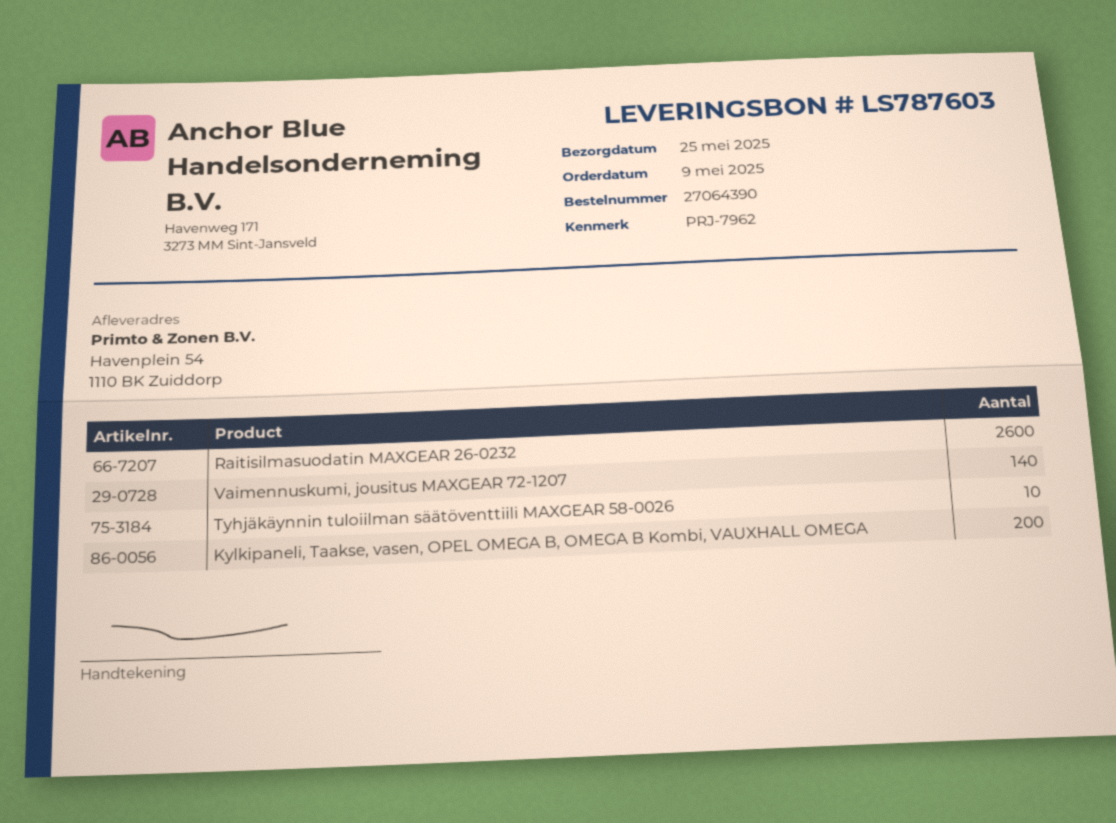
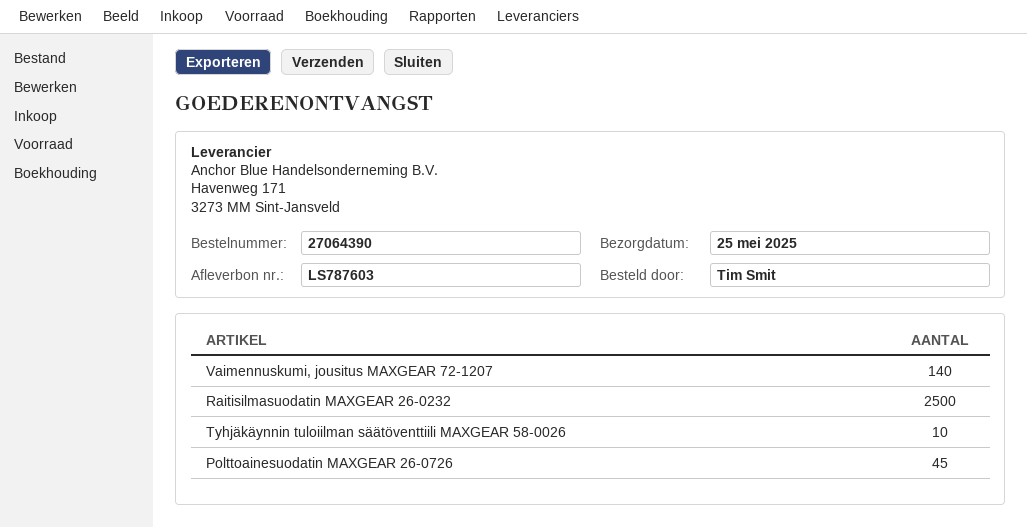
Raitisilmasuodatin MAXGEAR 26-0232: 2600 -> 2500
Kylkipaneli, Taakse, vasen, OPEL OMEGA B, OMEGA B Kombi, VAUXHALL OMEGA: 200 -> none
Polttoainesuodatin MAXGEAR 26-0726: none -> 45

